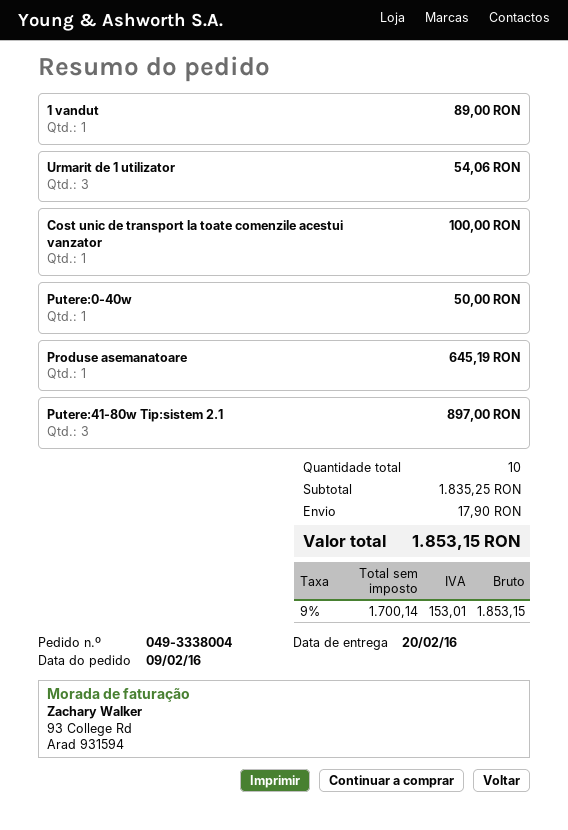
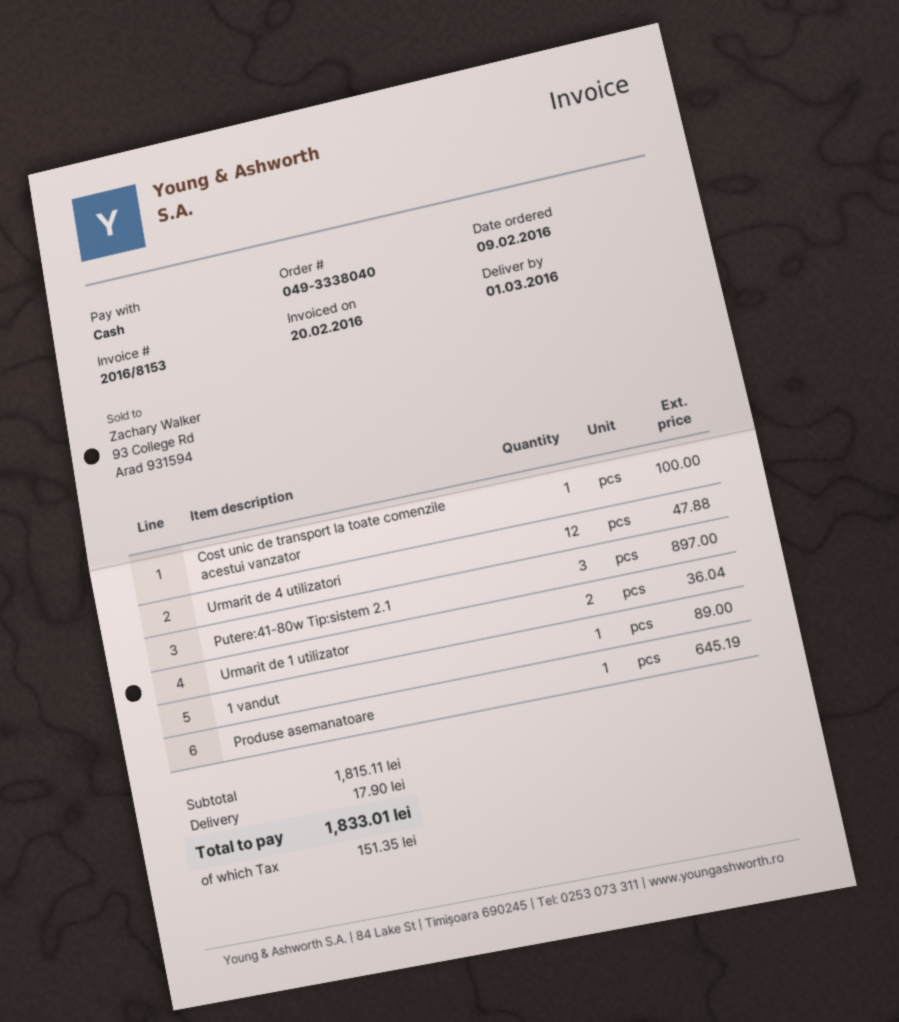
order number: 049-3338004 -> 049-3338040
delivery date: 2016-02-20 -> 2016-03-01
Urmarit de 1 utilizator: 3 for 54.06 -> 2 for 36.04
Putere:0-40w: 1 for 50.00 -> none
Urmarit de 4 utilizatori: none -> 12 for 47.88
subtotal: 1835.25 -> 1815.11
tax: 153.01 -> 151.35
total: 1853.15 -> 1833.01

